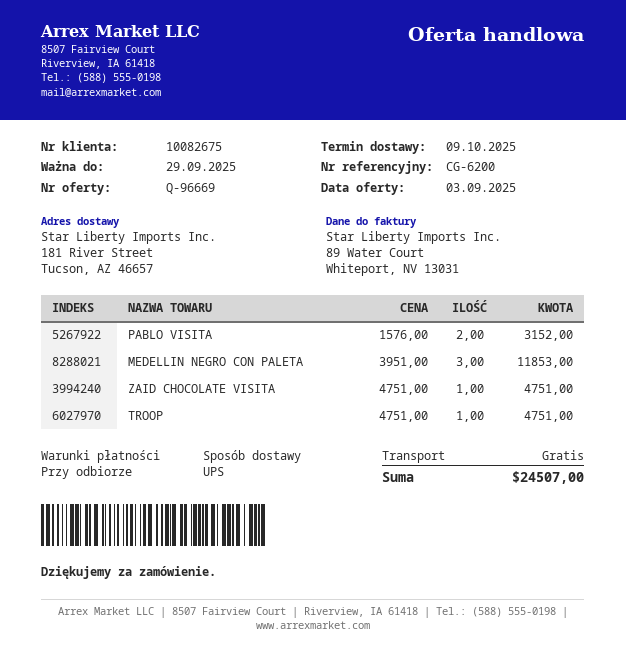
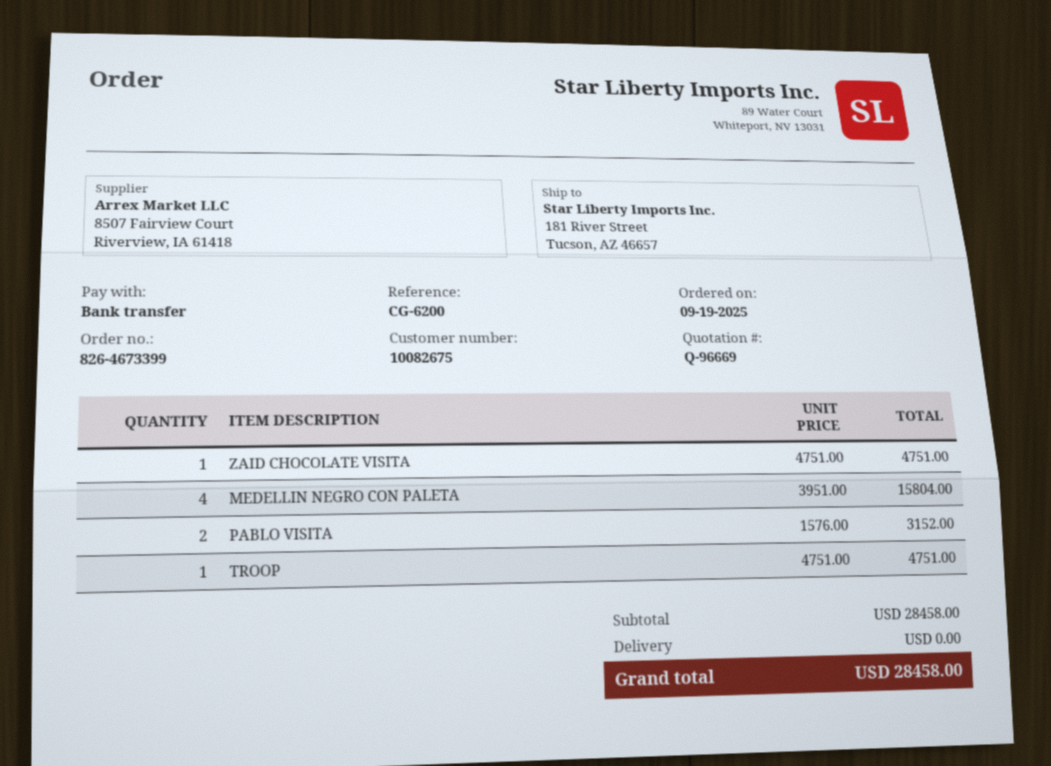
MEDELLIN NEGRO CON PALETA: 3 x 3951.00 = 11853.00 -> 4 x 3951.00 = 15804.00
total: 24507.00 -> 28458.00

